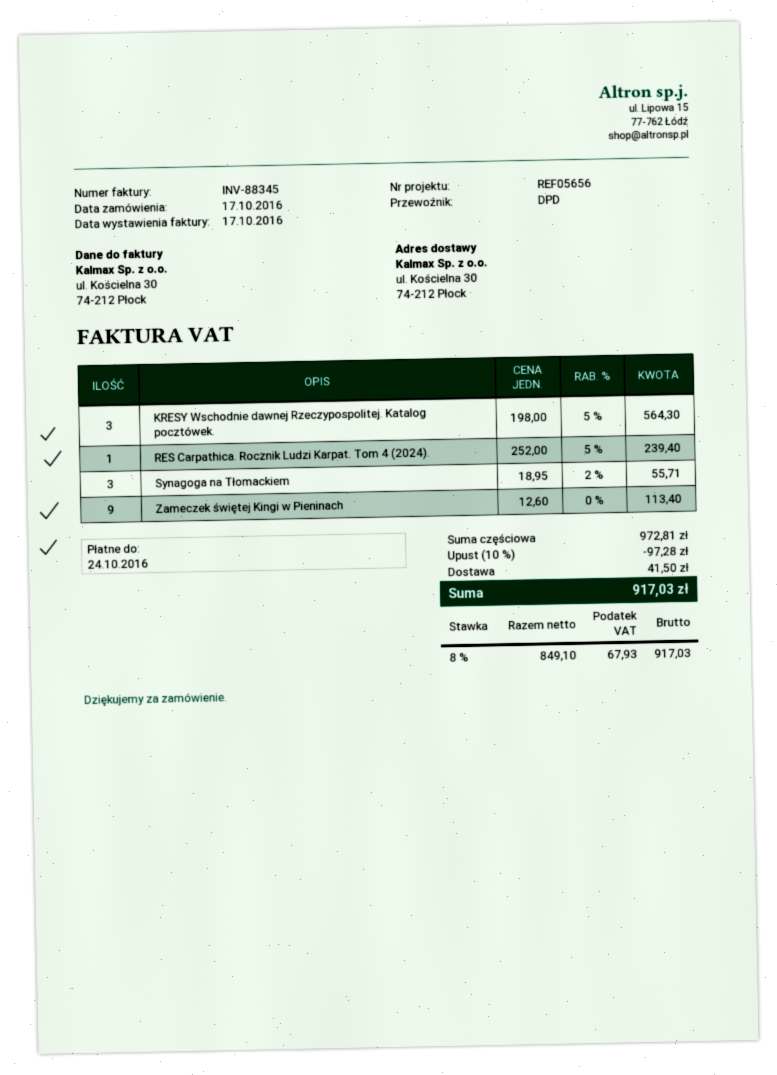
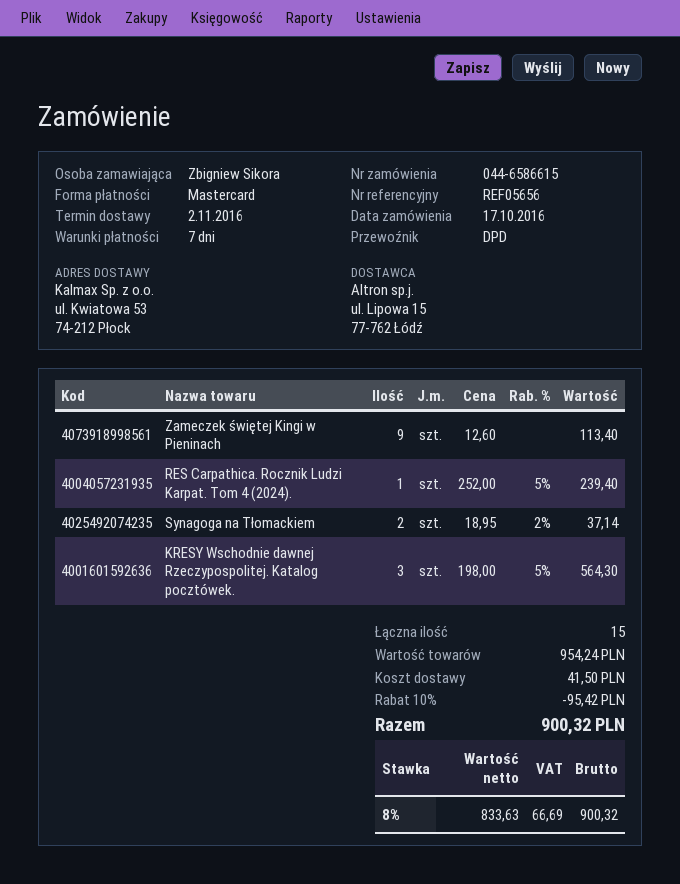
ship to: ul. Kościelna 30, 74-212 Płock -> ul. Kwiatowa 53, 74-212 Płock
Synagoga na Tłomackiem: 3 x 18.95 - 2% = 55.71 -> 2 x 18.95 - 2% = 37.14
subtotal: 972.81 -> 954.24
discount: 10% = 97.28 -> 10% = 95.42
net: 849.10 -> 833.63
tax: 8% = 67.93 -> 8% = 66.69
total: 917.03 -> 900.32

